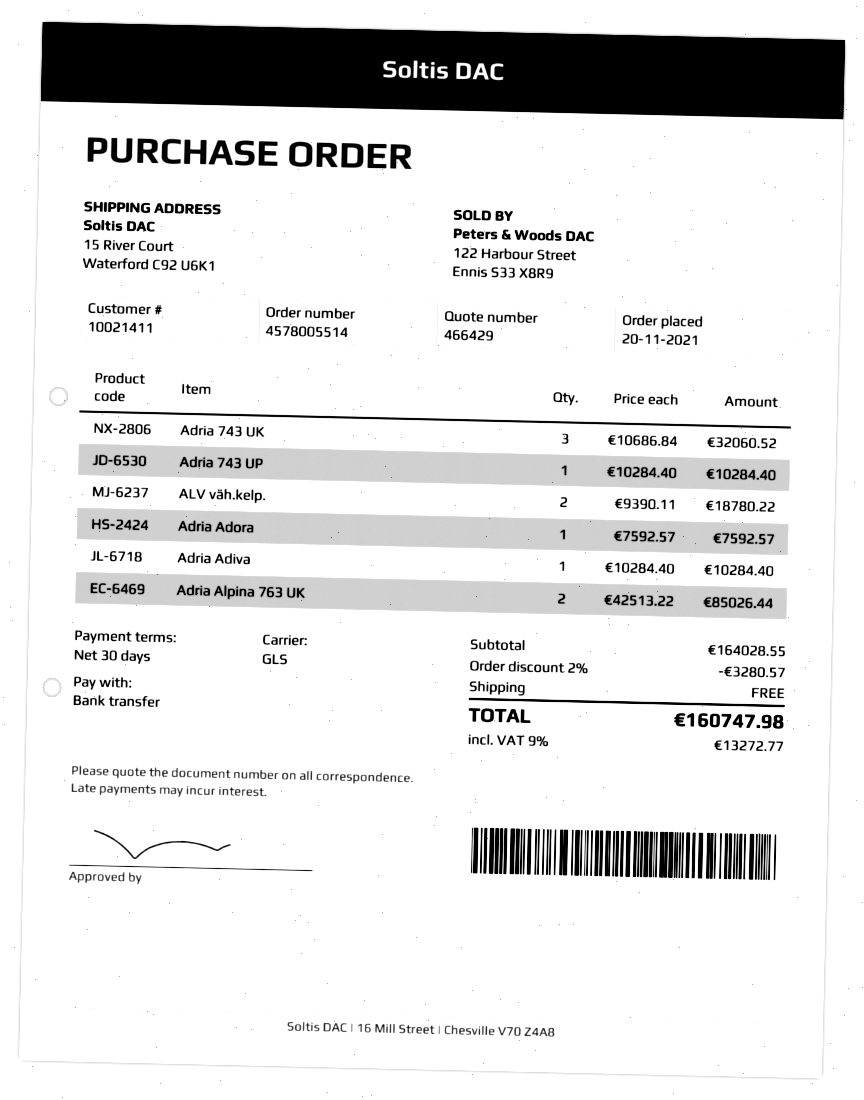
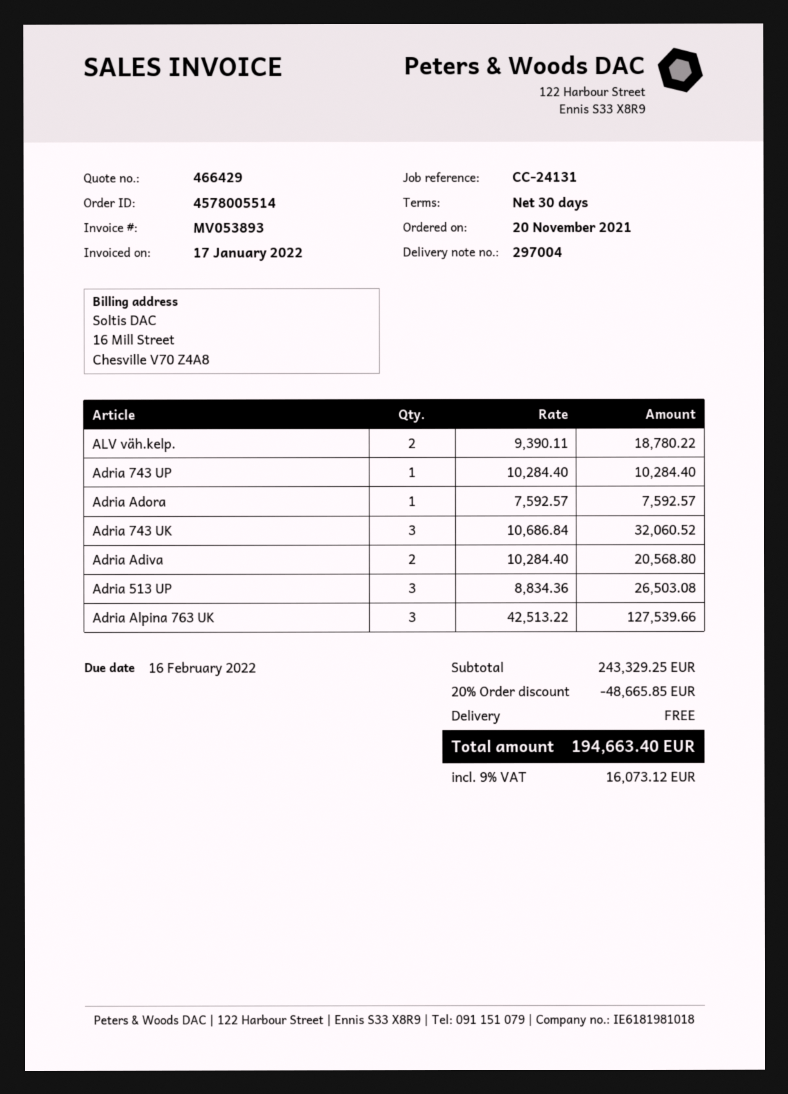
Adria Adiva: 1 x 10284.40 = 10284.40 -> 2 x 10284.40 = 20568.80
Adria Alpina 763 UK: 2 x 42513.22 = 85026.44 -> 3 x 42513.22 = 127539.66
Adria 513 UP: none -> 3 x 8834.36 = 26503.08
subtotal: 164028.55 -> 243329.25
discount: 2% = 3280.57 -> 20% = 48665.85
tax: 9% = 13272.77 -> 9% = 16073.12
total: 160747.98 -> 194663.40

